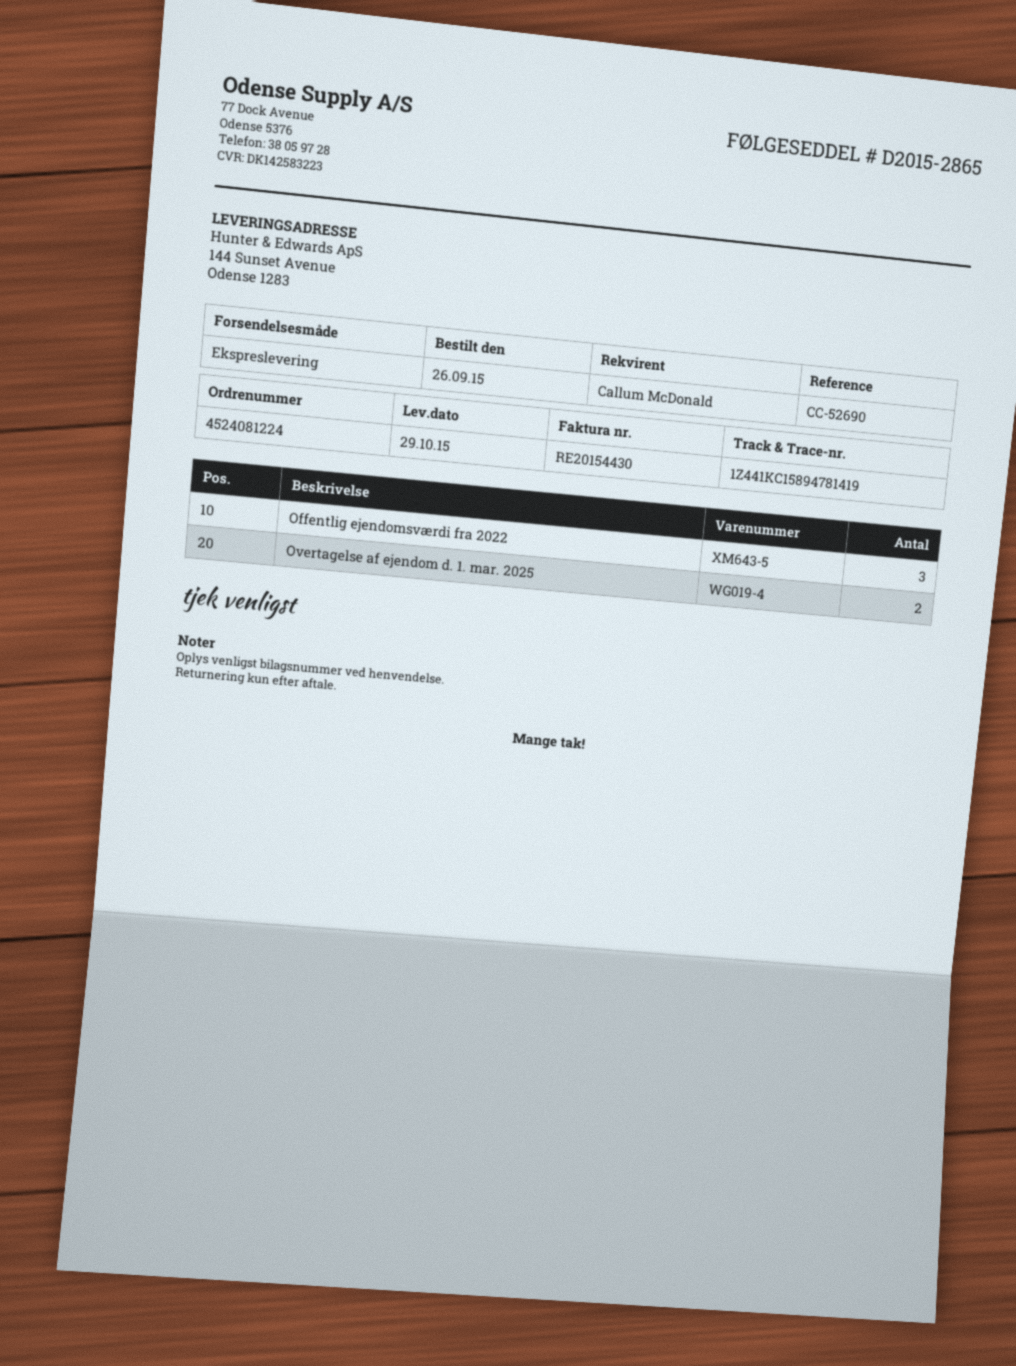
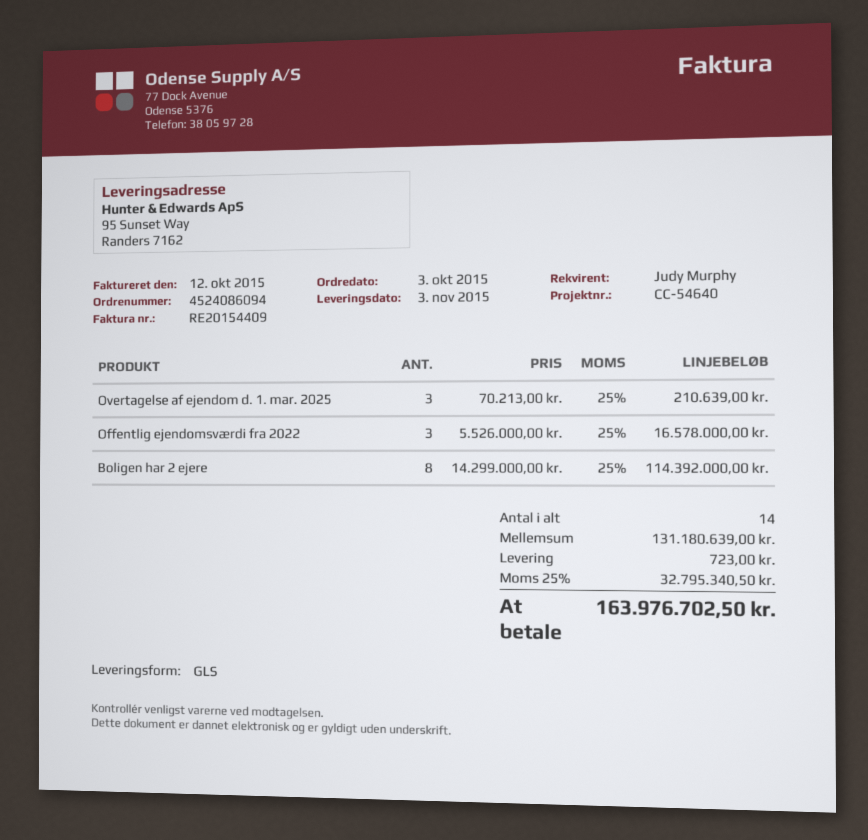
order number: 4524081224 -> 4524086094
order date: 2015-09-26 -> 2015-10-03
delivery date: 2015-10-29 -> 2015-11-03
invoice number: RE20154430 -> RE20154409
reference: CC-52690 -> CC-54640
ordered by: Callum McDonald -> Judy Murphy
shipping method: express -> GLS
ship to: 144 Sunset Avenue, Odense 1283 -> 95 Sunset Way, Randers 7162
Overtagelse af ejendom d. 1. mar. 2025: 2 -> 3
Boligen har 2 ejere: none -> 8

